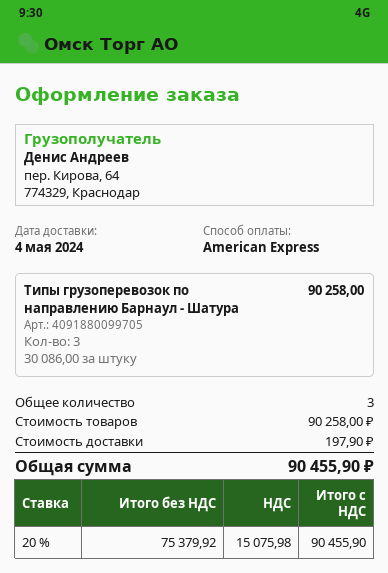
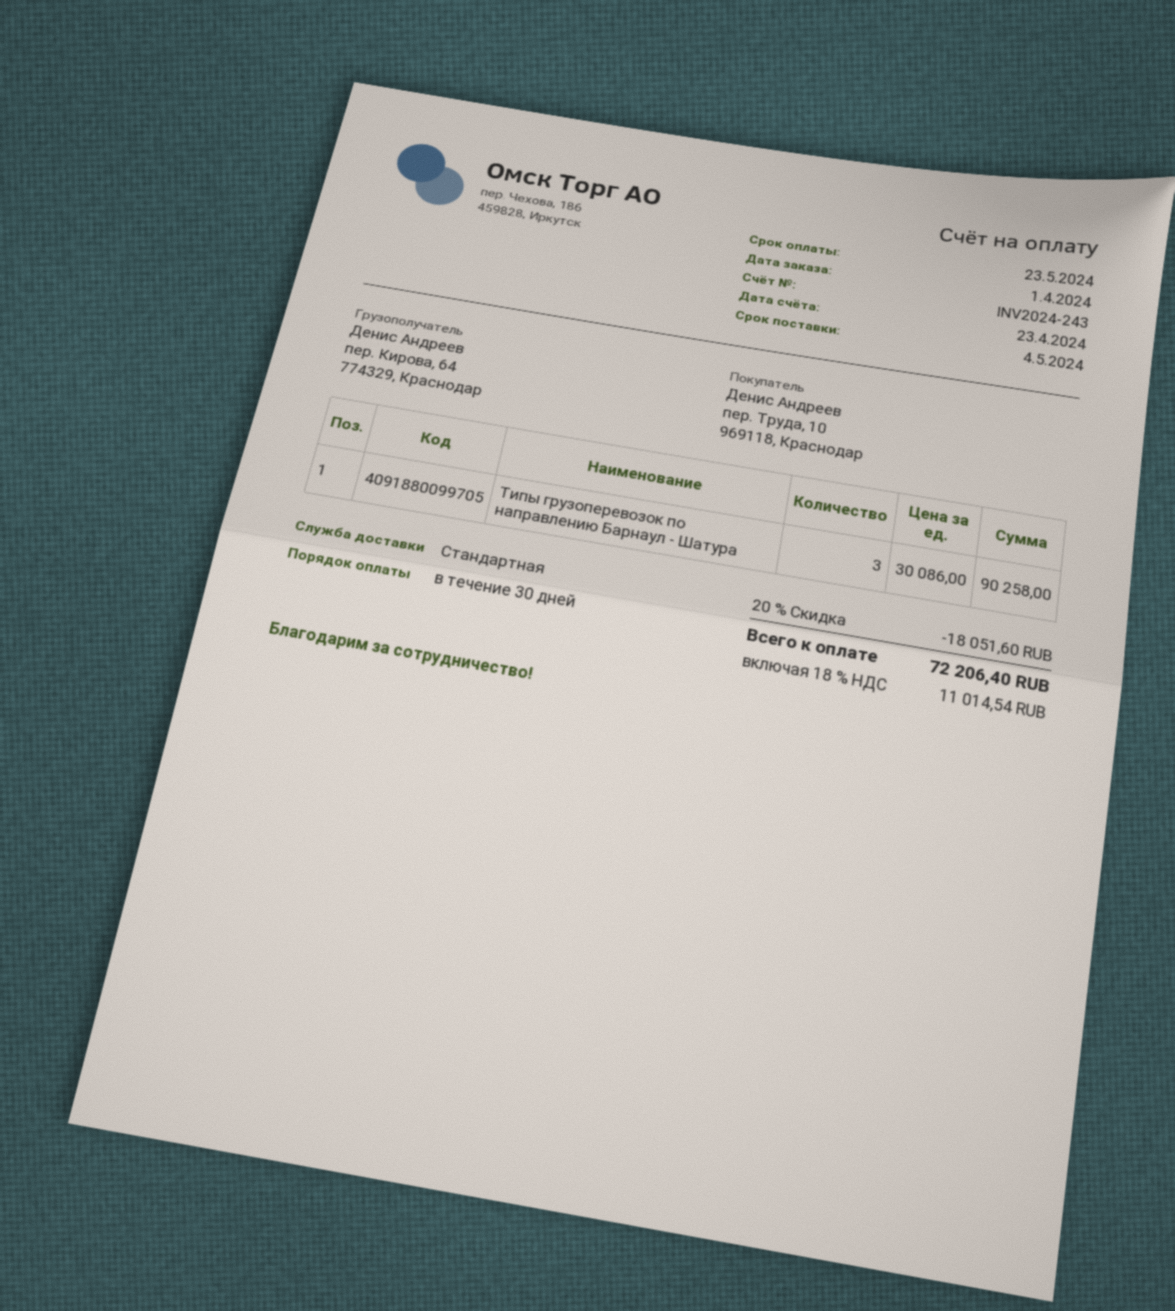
discount: none -> 20% = 18051.60
shipping: 197.90 -> none
tax: 20% = 15075.98 -> 18% = 11014.54
total: 90455.90 -> 72206.40

